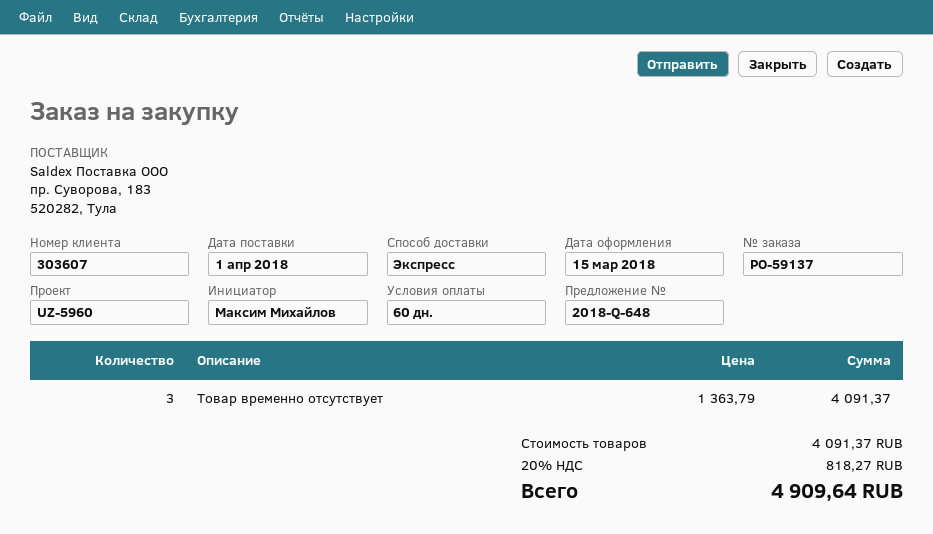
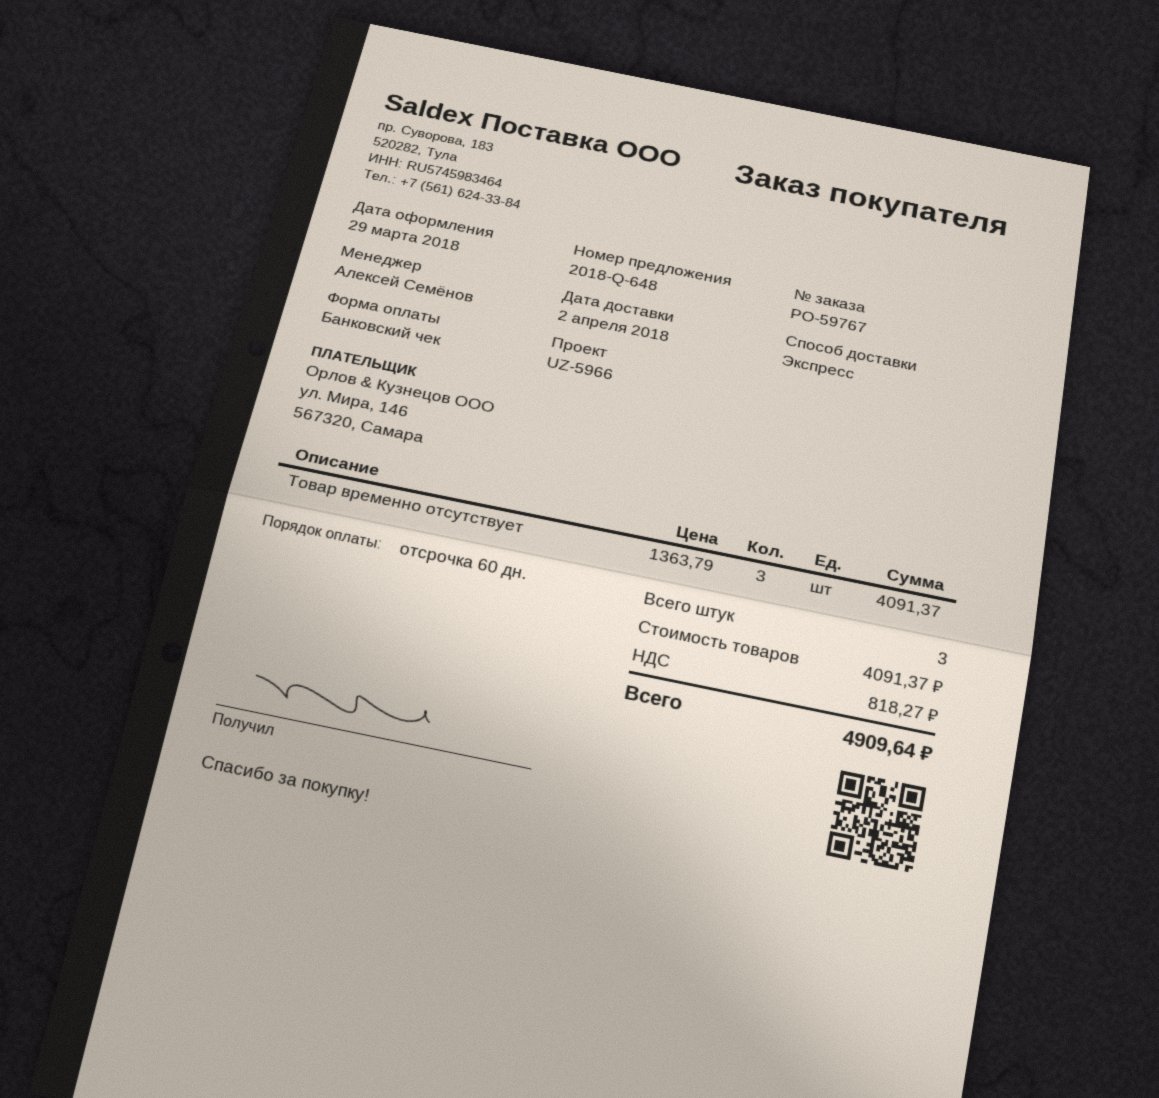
order number: PO-59137 -> PO-59767
order date: 2018-03-15 -> 2018-03-29
delivery date: 2018-04-01 -> 2018-04-02
reference: UZ-5960 -> UZ-5966

